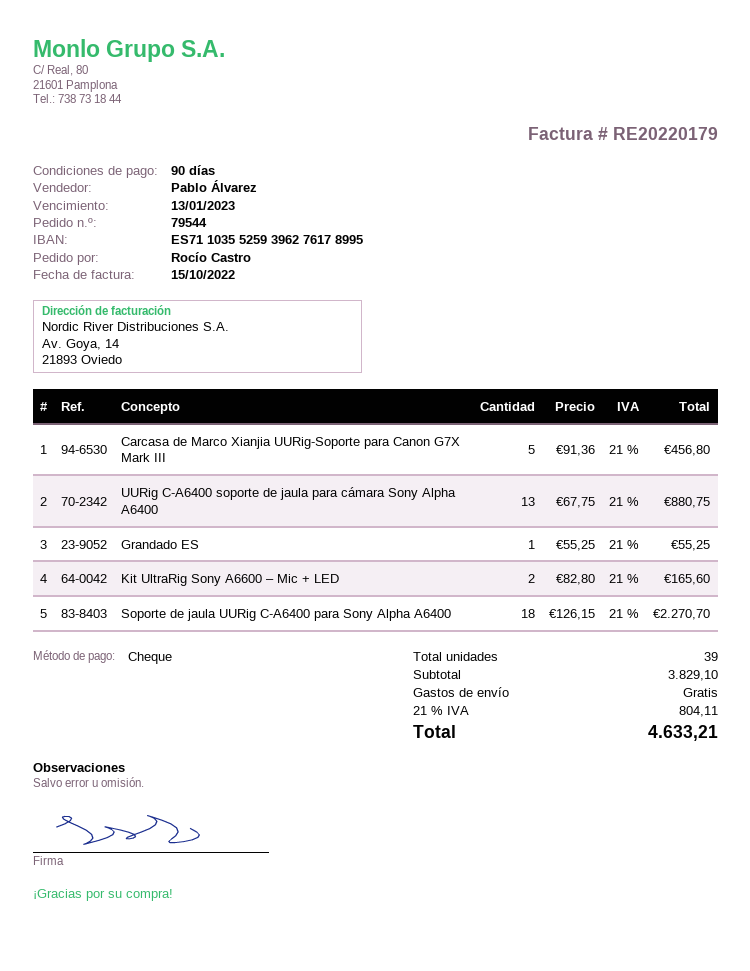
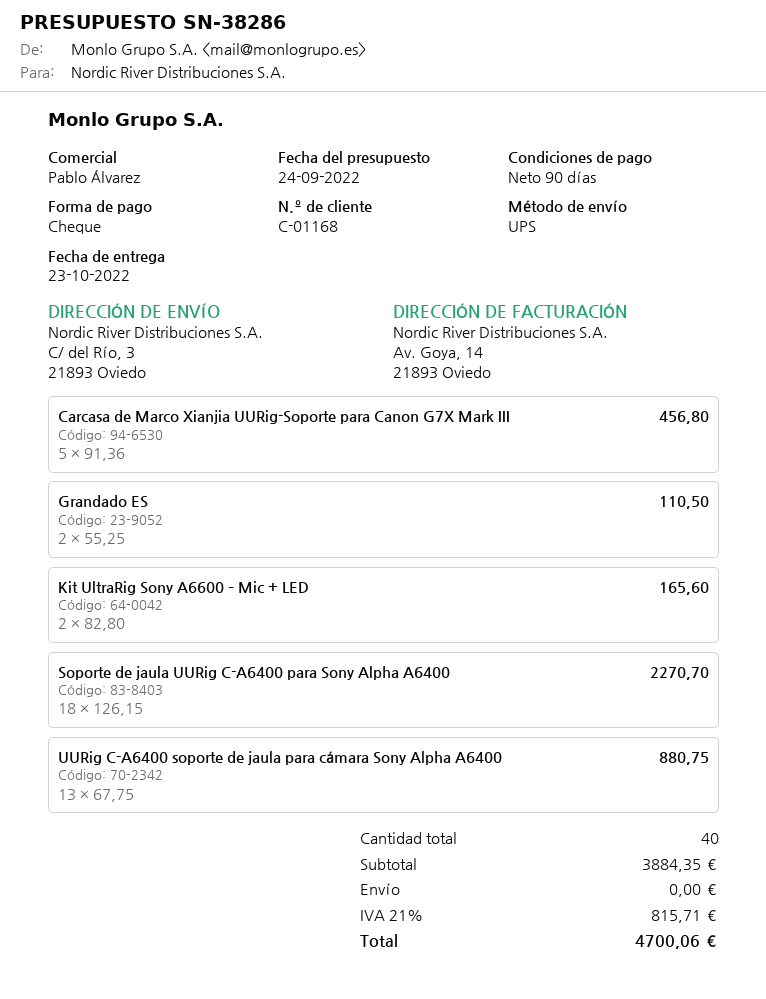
Grandado ES: 1 x 55.25 = 55.25 -> 2 x 55.25 = 110.50
total quantity: 39 -> 40
subtotal: 3829.10 -> 3884.35
tax: 21% = 804.11 -> 21% = 815.71
total: 4633.21 -> 4700.06

